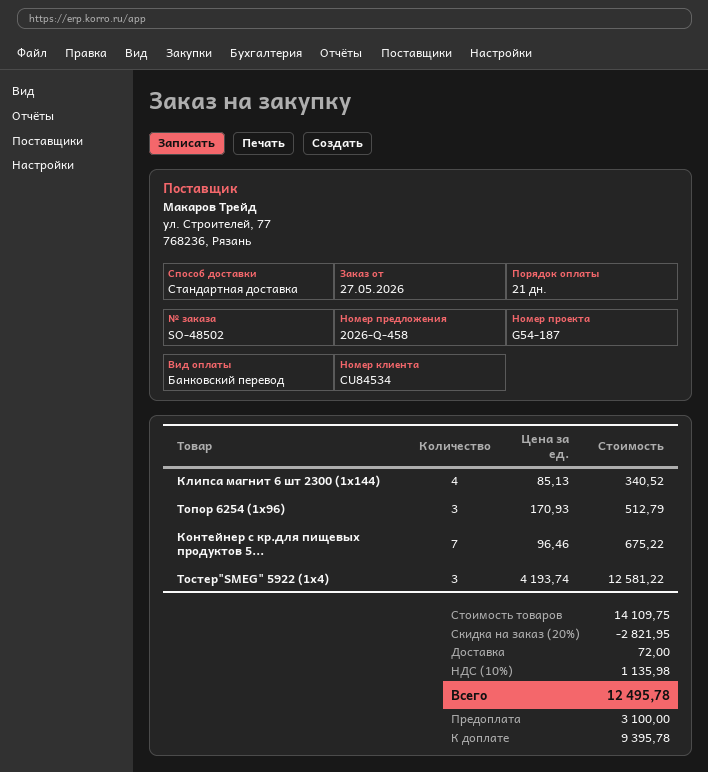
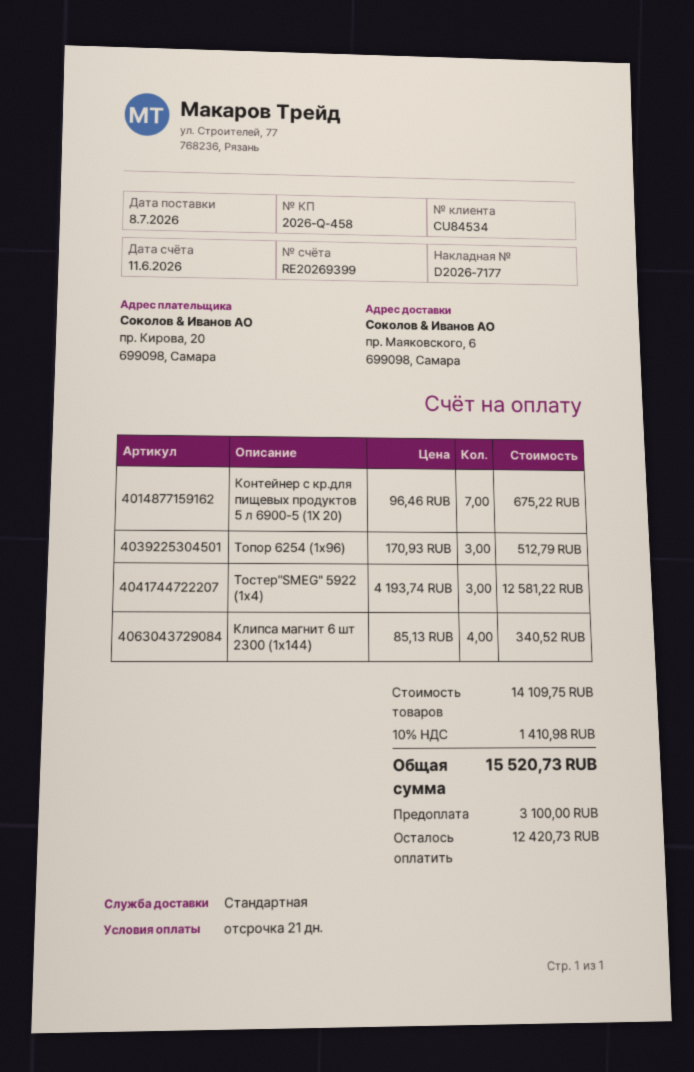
discount: 20% = 2821.95 -> none
shipping: 72.00 -> none
tax: 10% = 1135.98 -> 10% = 1410.98
total: 12495.78 -> 15520.73
balance: 9395.78 -> 12420.73

